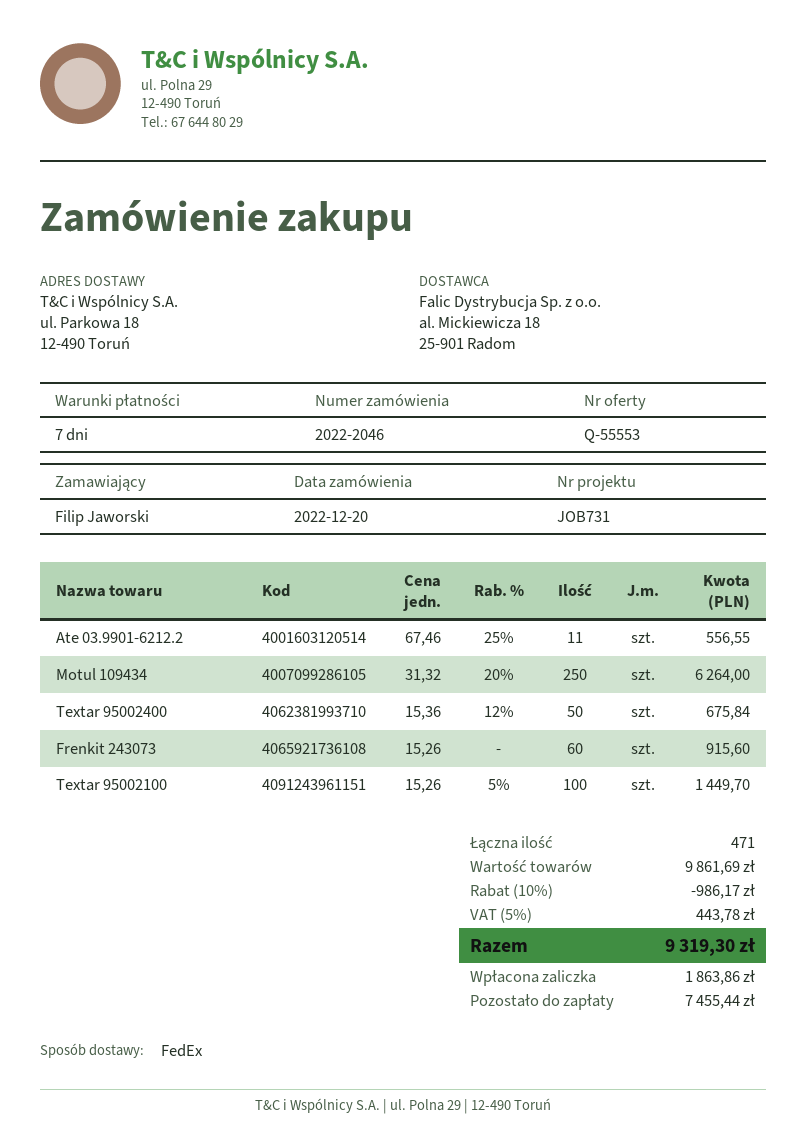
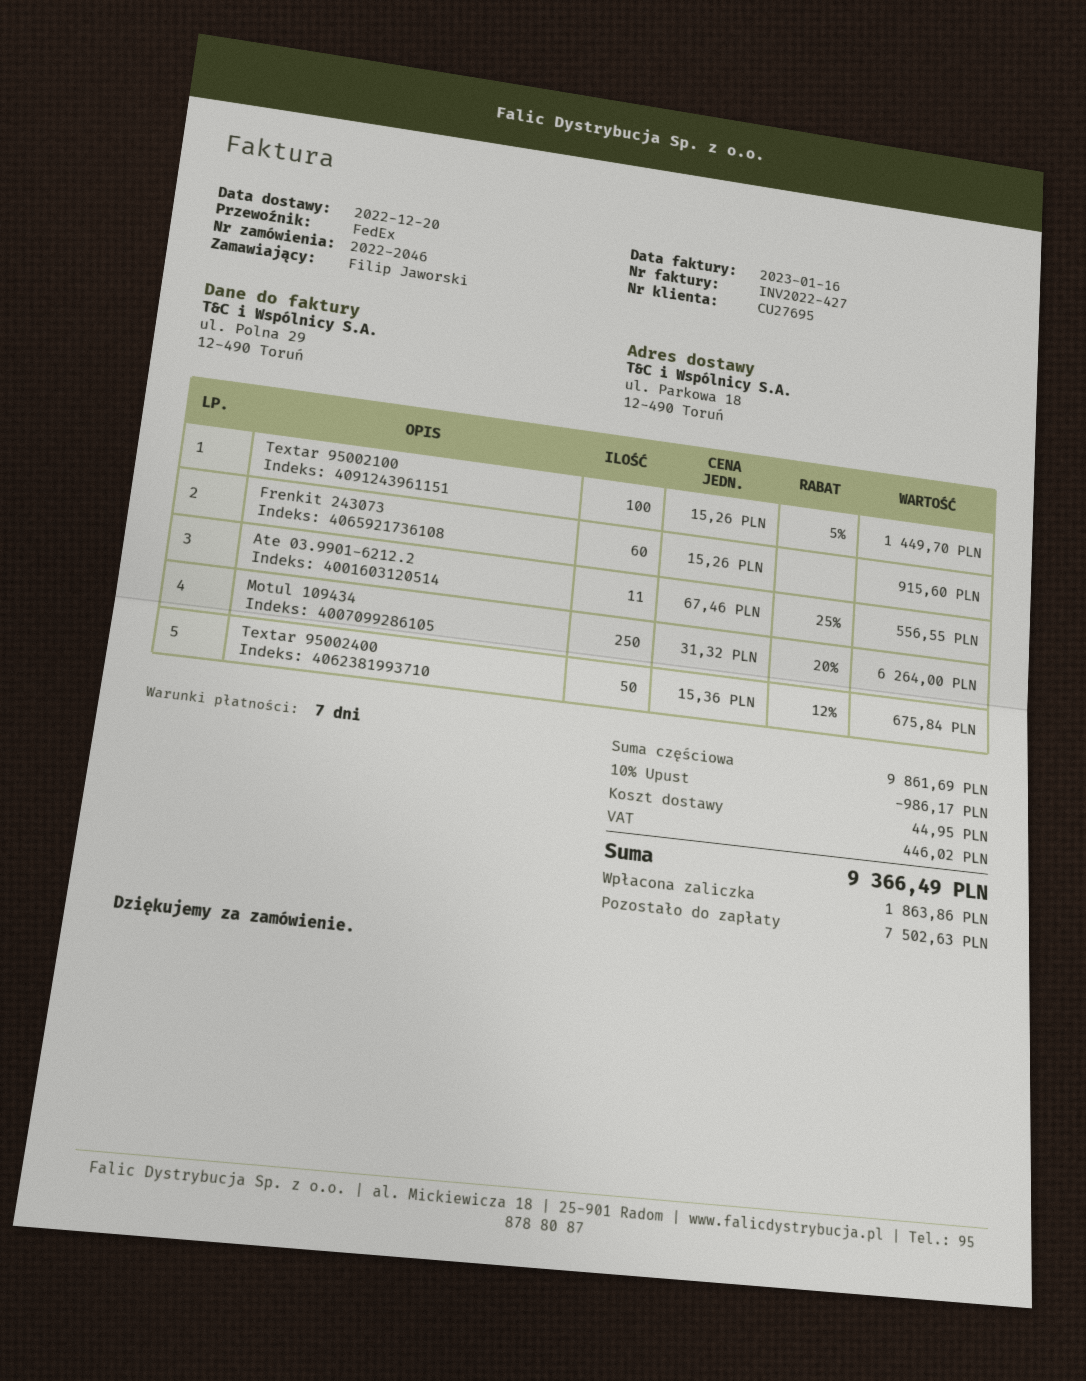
shipping: none -> 44.95
tax: 443.78 -> 446.02
total: 9319.30 -> 9366.49
balance: 7455.44 -> 7502.63

